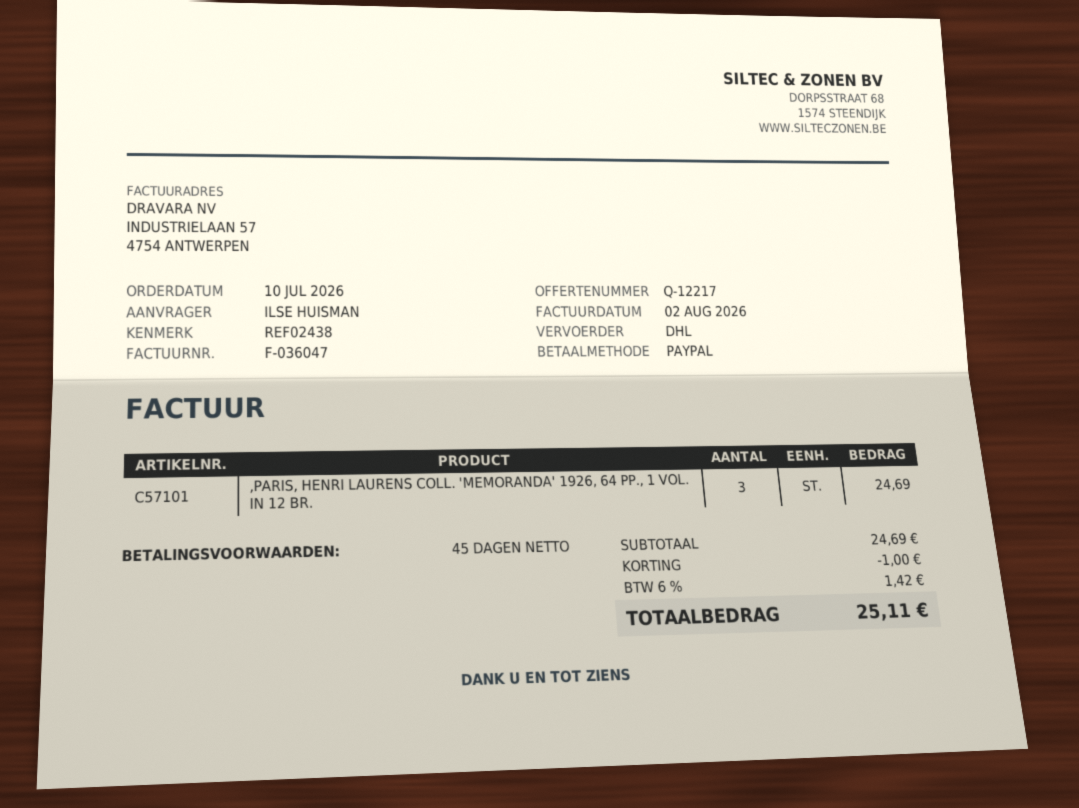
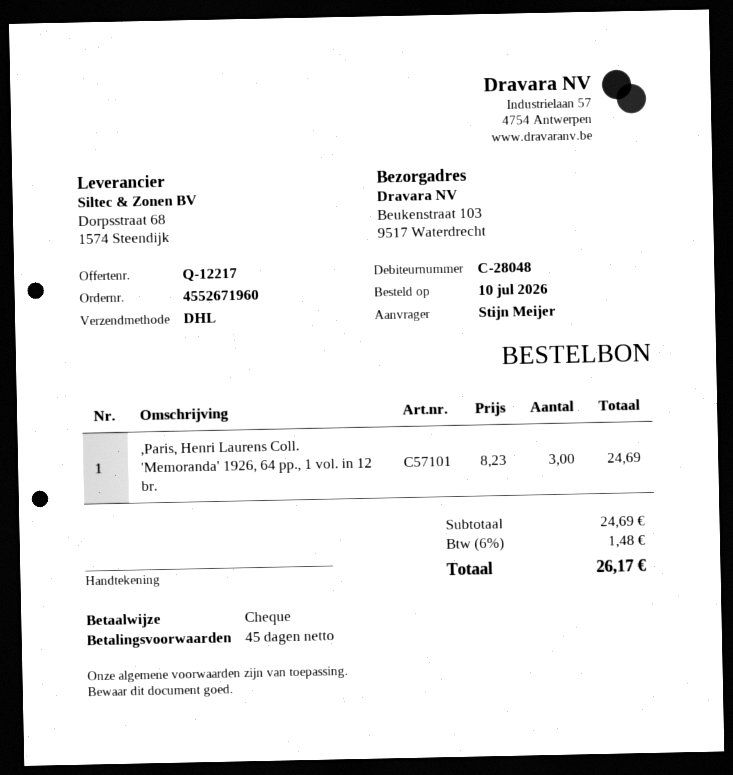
ordered by: ILSE HUISMAN -> Stijn Meijer
payment method: PayPal -> cheque
discount: 1.00 -> none
tax: 6% = 1.42 -> 6% = 1.48
total: 25.11 -> 26.17

